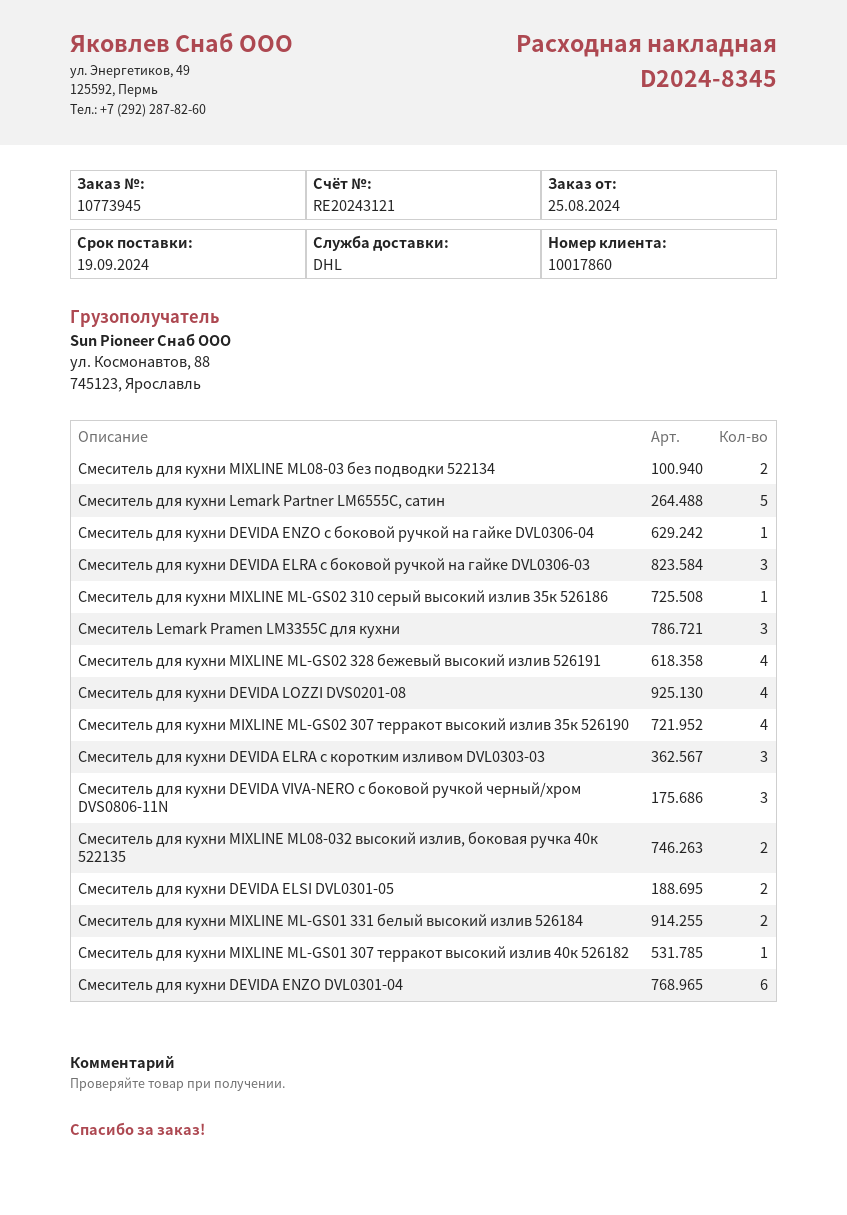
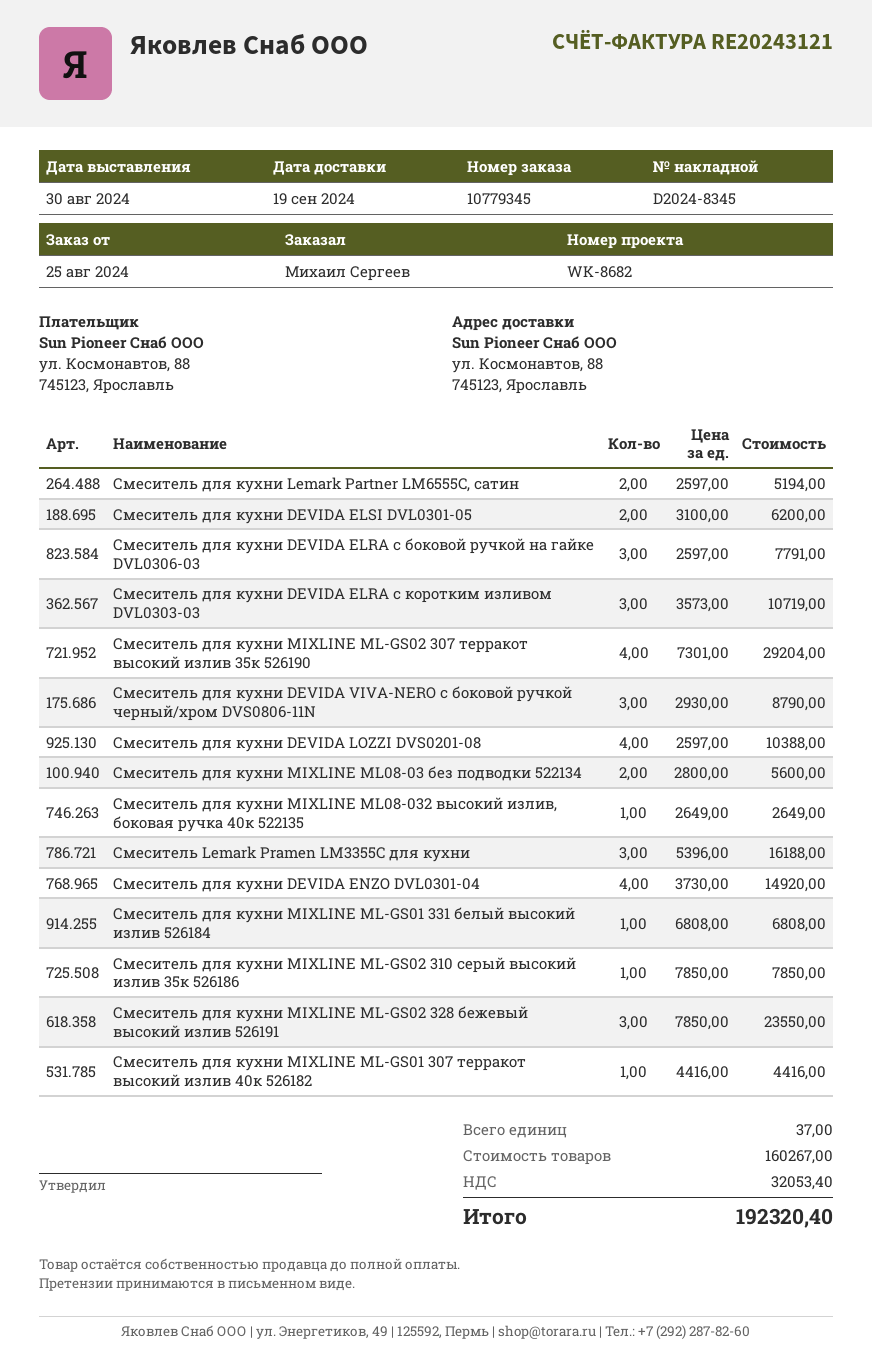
order number: 10773945 -> 10779345
Смеситель для кухни Lemark Partner LM6555C, сатин: 5 -> 2
Смеситель для кухни DEVIDA ENZO с боковой ручкой на гайке DVL0306-04: 1 -> none
Смеситель для кухни MIXLINE ML-GS02 328 бежевый высокий излив 526191: 4 -> 3
Смеситель для кухни MIXLINE ML08-032 высокий излив, боковая ручка 40к 522135: 2 -> 1
Смеситель для кухни MIXLINE ML-GS01 331 белый высокий излив 526184: 2 -> 1
Смеситель для кухни DEVIDA ENZO DVL0301-04: 6 -> 4

